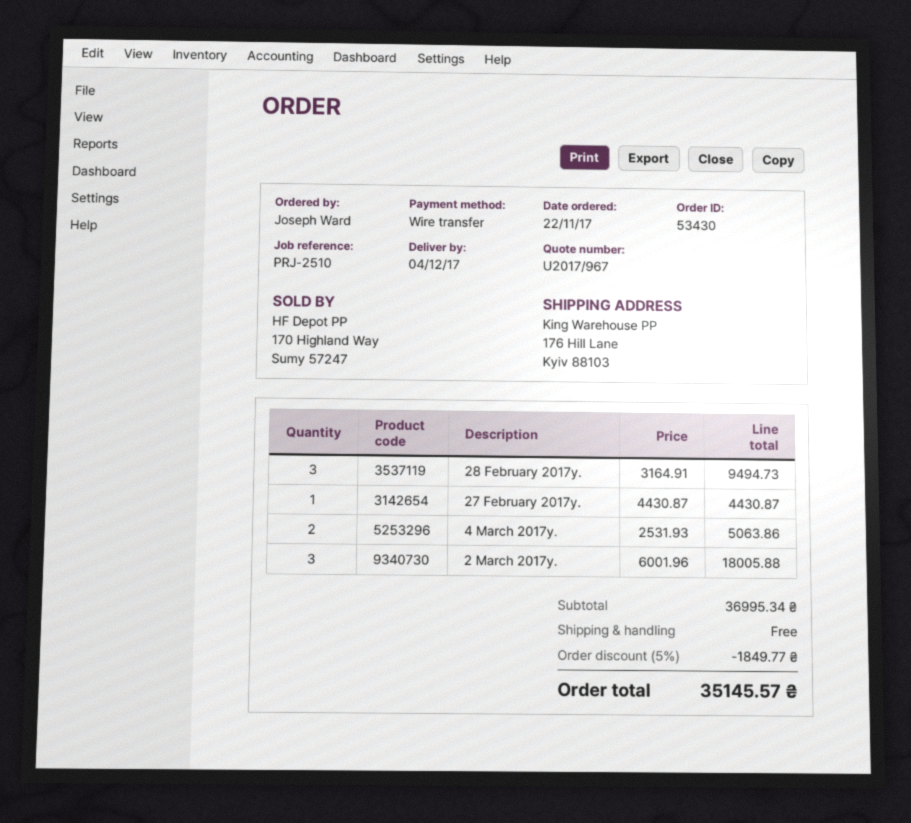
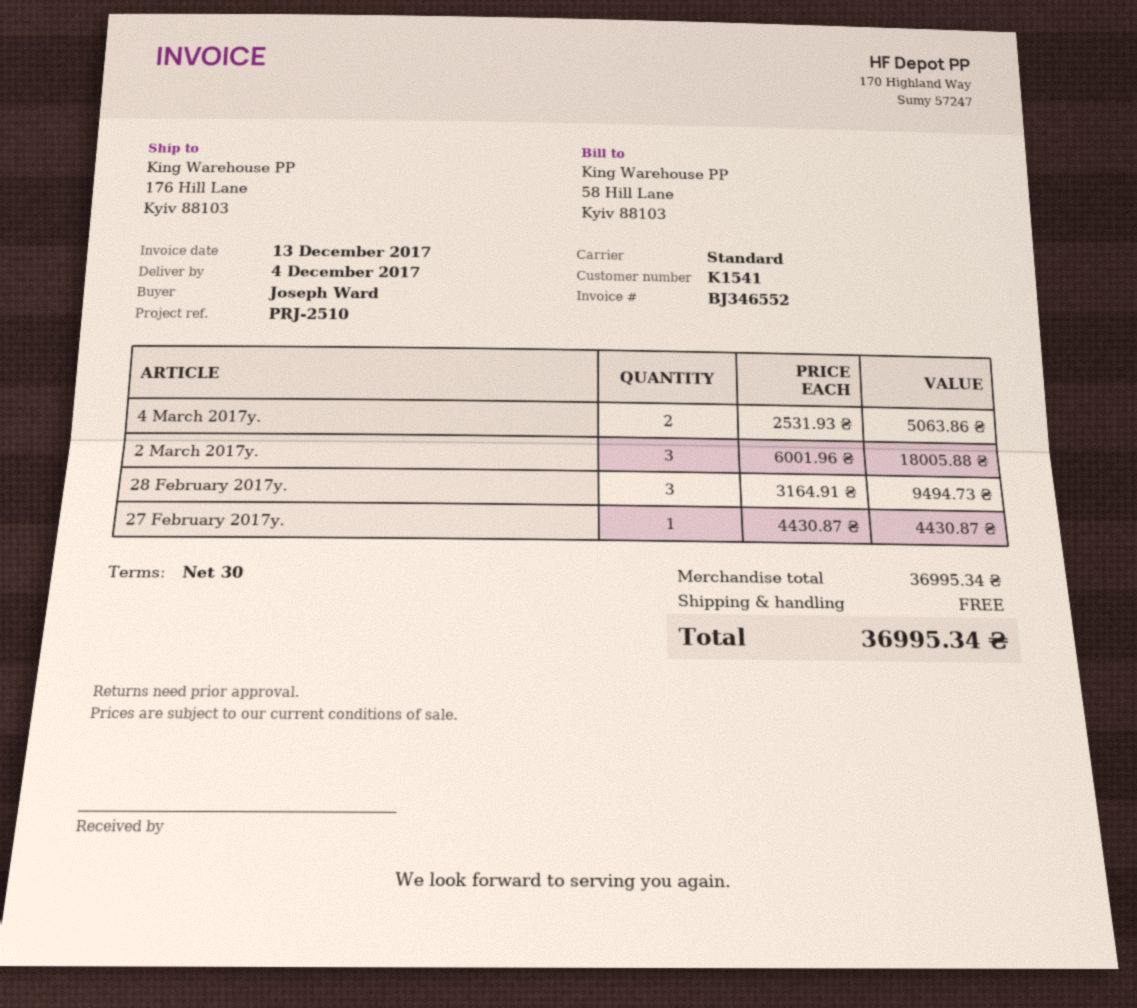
discount: 5% = 1849.77 -> none
total: 35145.57 -> 36995.34

